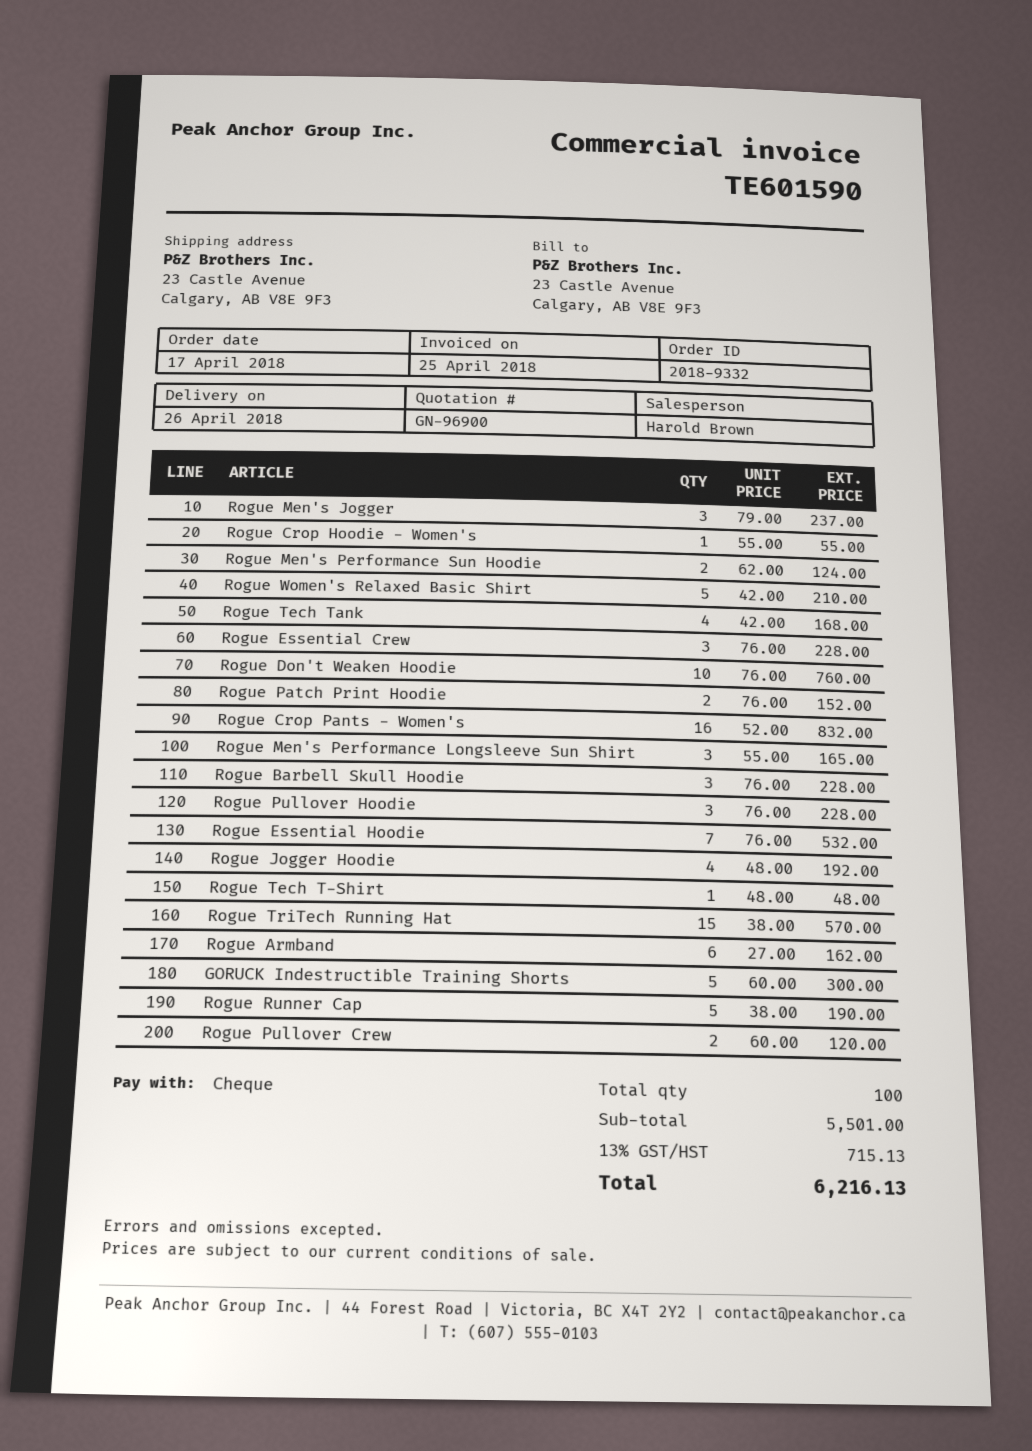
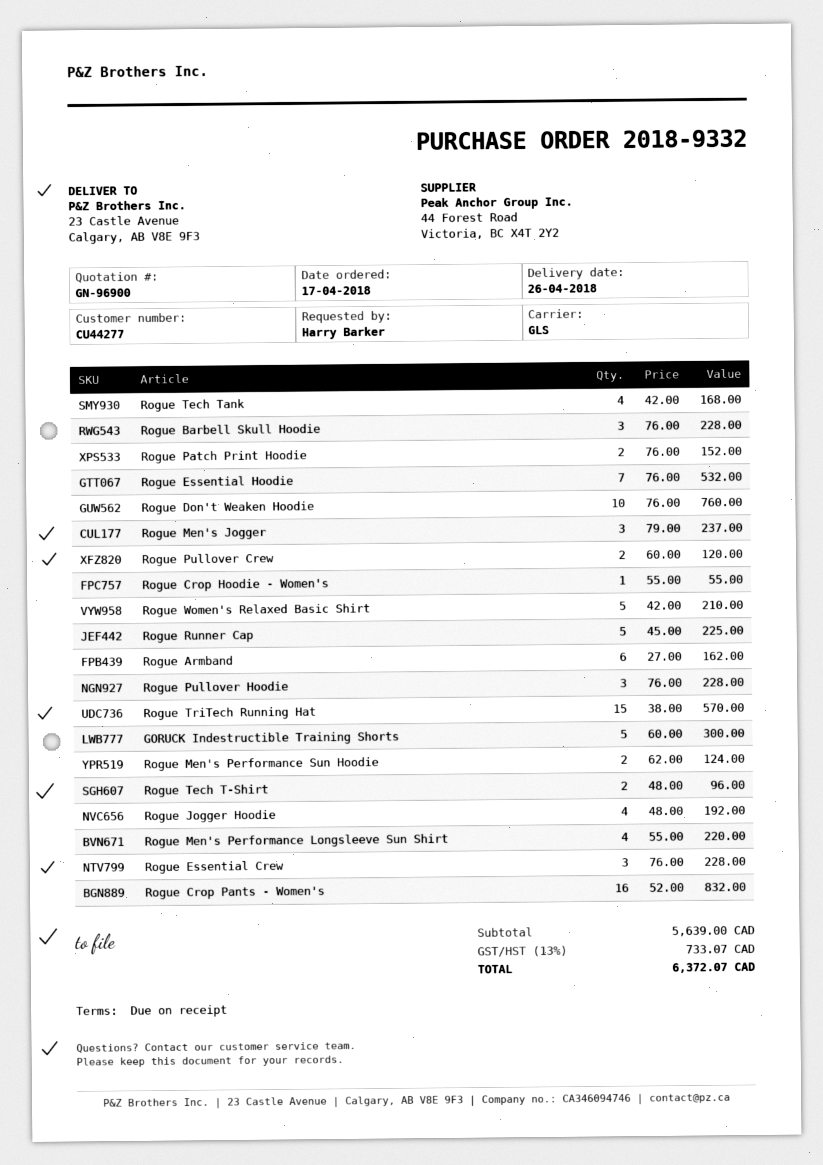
Rogue Men's Performance Longsleeve Sun Shirt: 3 x 55.00 = 165.00 -> 4 x 55.00 = 220.00
Rogue Tech T-Shirt: 1 x 48.00 = 48.00 -> 2 x 48.00 = 96.00
Rogue Runner Cap: 5 x 38.00 = 190.00 -> 5 x 45.00 = 225.00
subtotal: 5501.00 -> 5639.00
tax: 13% = 715.13 -> 13% = 733.07
total: 6216.13 -> 6372.07

